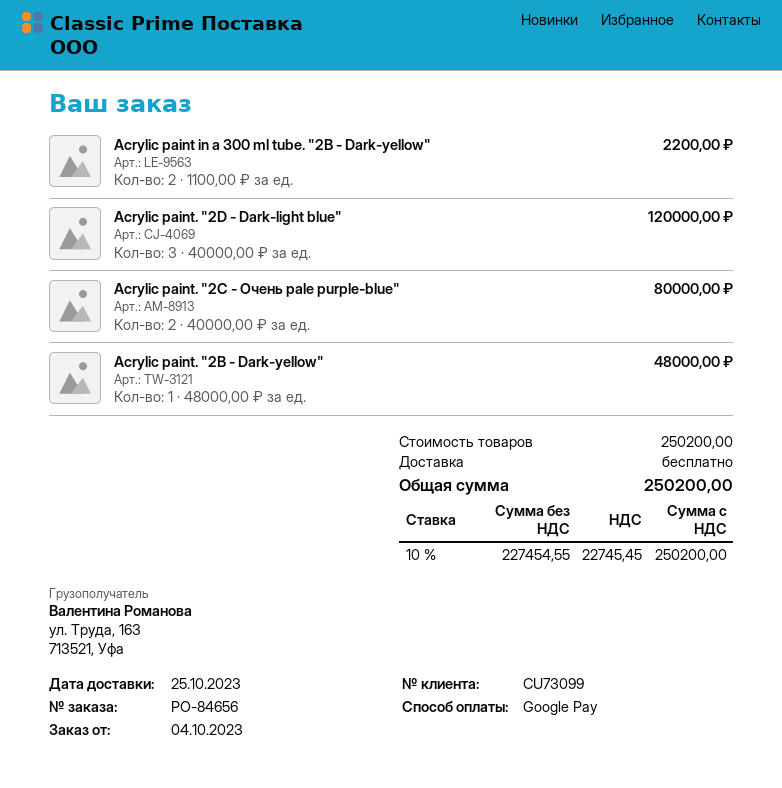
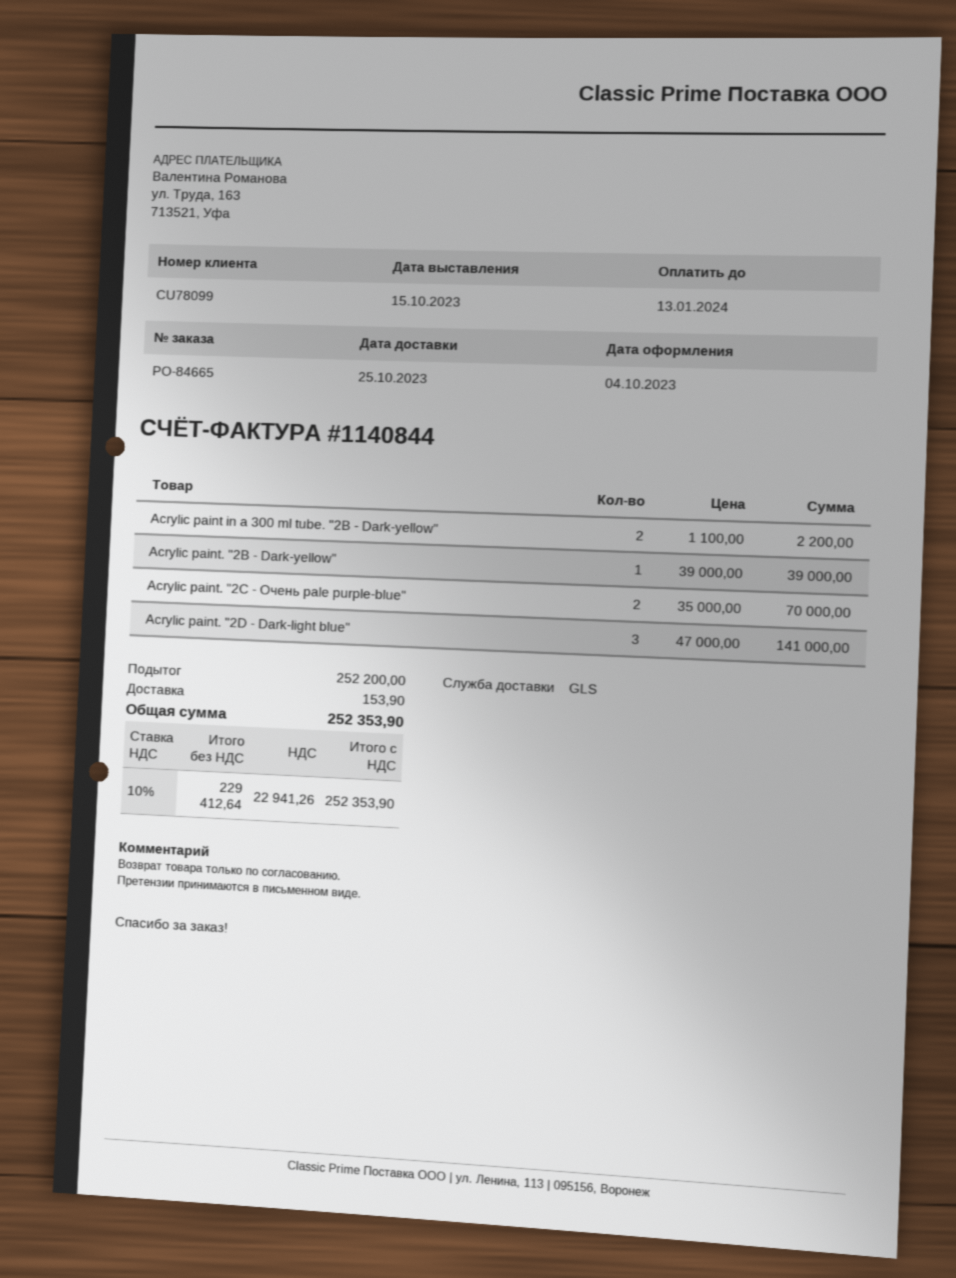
order number: PO-84656 -> PO-84665
customer number: CU73099 -> CU78099
Acrylic paint. "2D - Dark-light blue": 3 x 40000.00 = 120000.00 -> 3 x 47000.00 = 141000.00
Acrylic paint. "2C - Очень pale purple-blue": 2 x 40000.00 = 80000.00 -> 2 x 35000.00 = 70000.00
Acrylic paint. "2B - Dark-yellow": 1 x 48000.00 = 48000.00 -> 1 x 39000.00 = 39000.00
subtotal: 250200.00 -> 252200.00
shipping: 0.00 -> 153.90
net: 227454.55 -> 229412.64
tax: 10% = 22745.45 -> 10% = 22941.26
total: 250200.00 -> 252353.90

